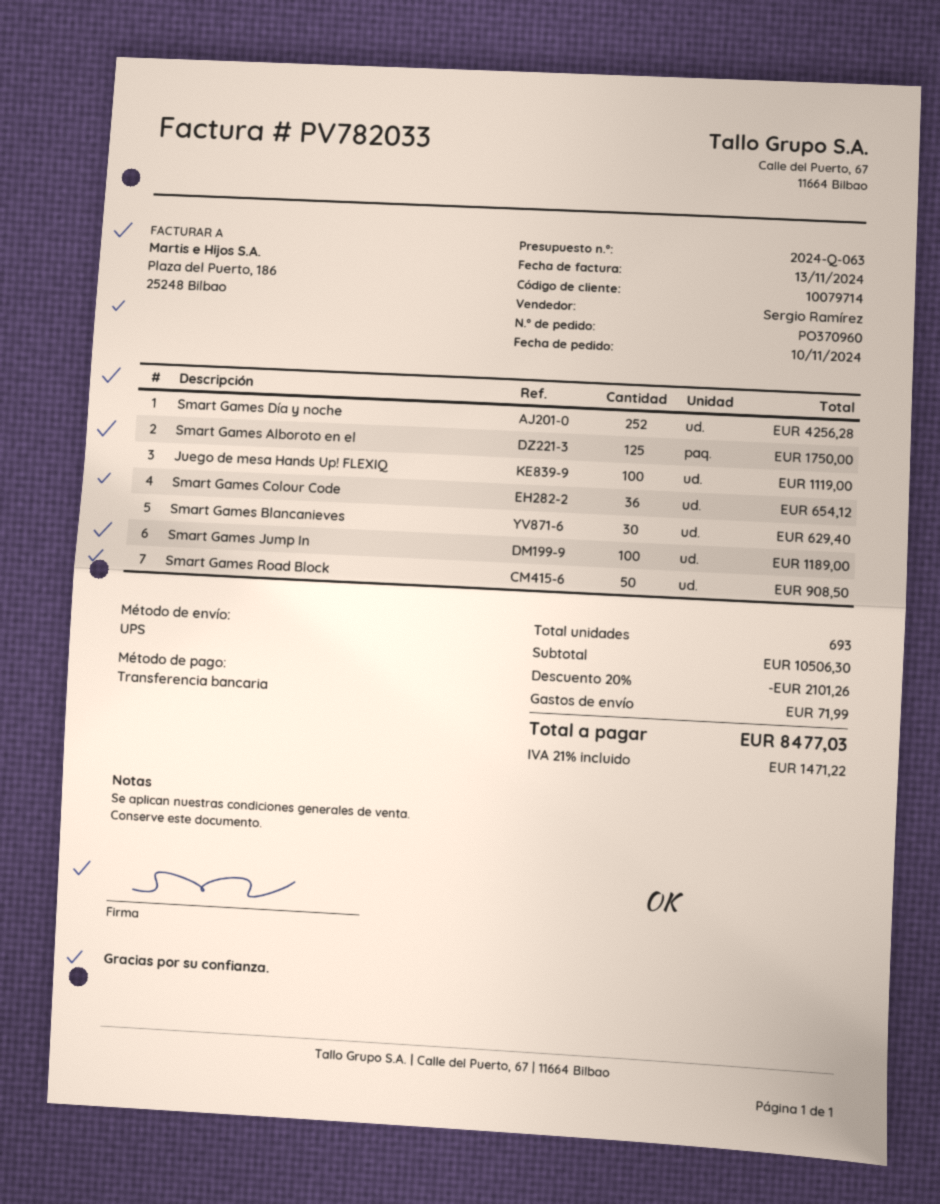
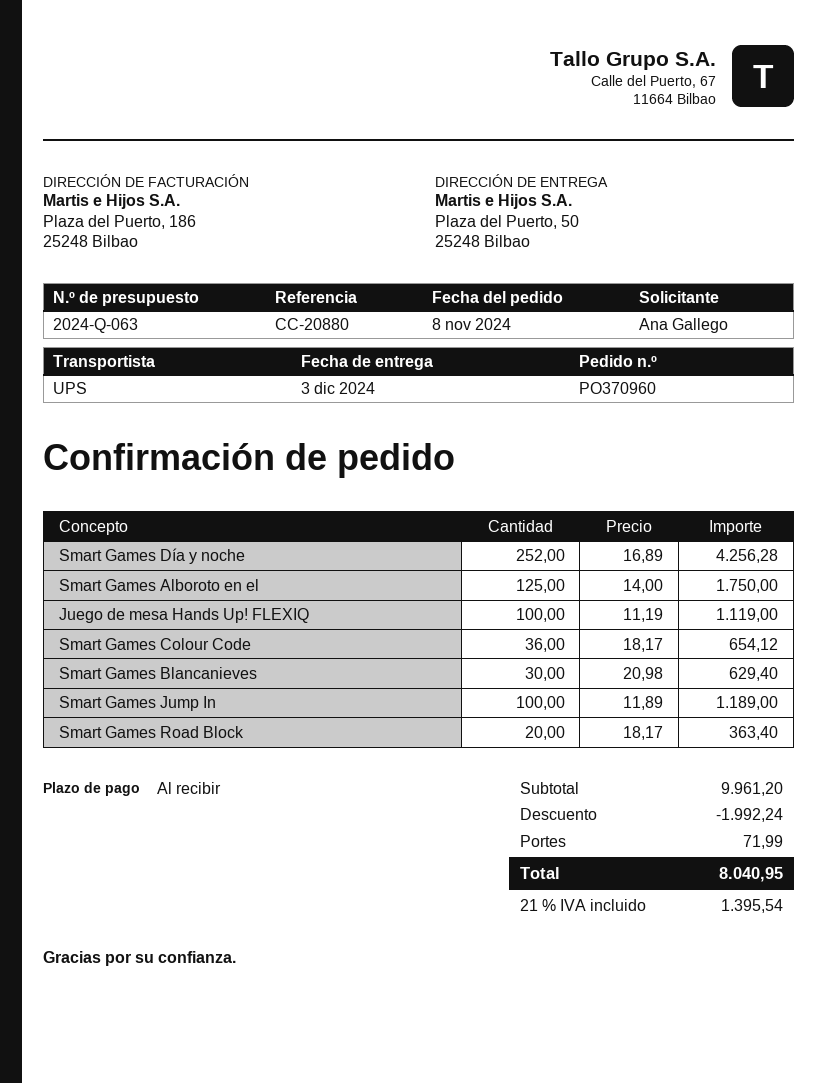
order date: 2024-11-10 -> 2024-11-08
Smart Games Road Block: 50 for 908.50 -> 20 for 363.40
subtotal: 10506.30 -> 9961.20
discount: 2101.26 -> 1992.24
tax: 21% = 1471.22 -> 21% = 1395.54
total: 8477.03 -> 8040.95

